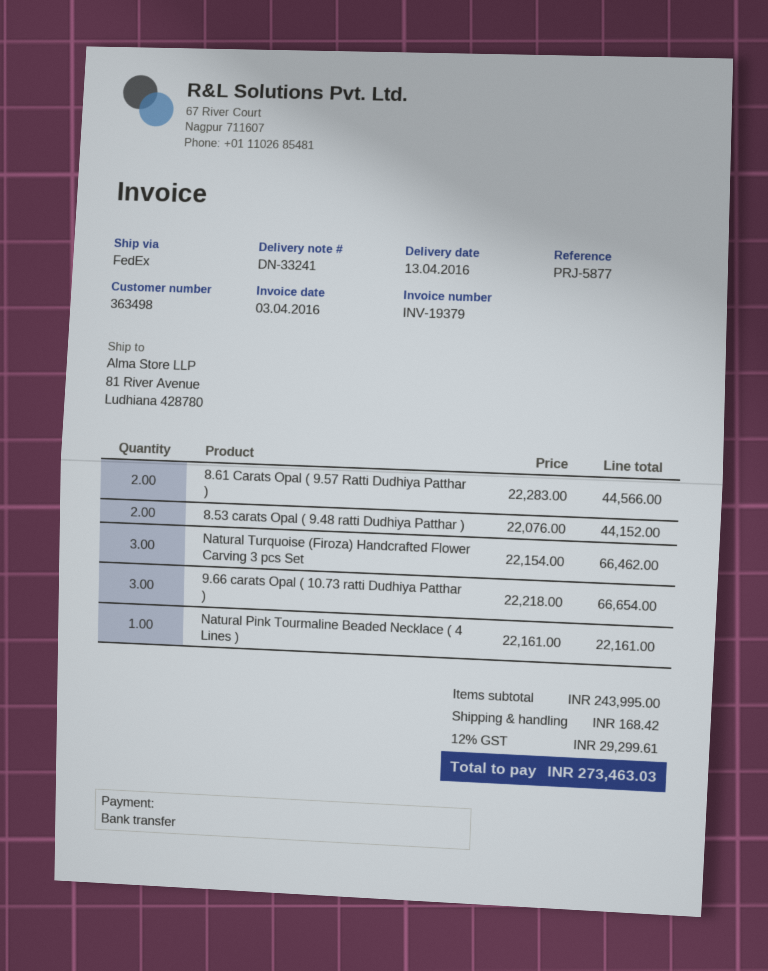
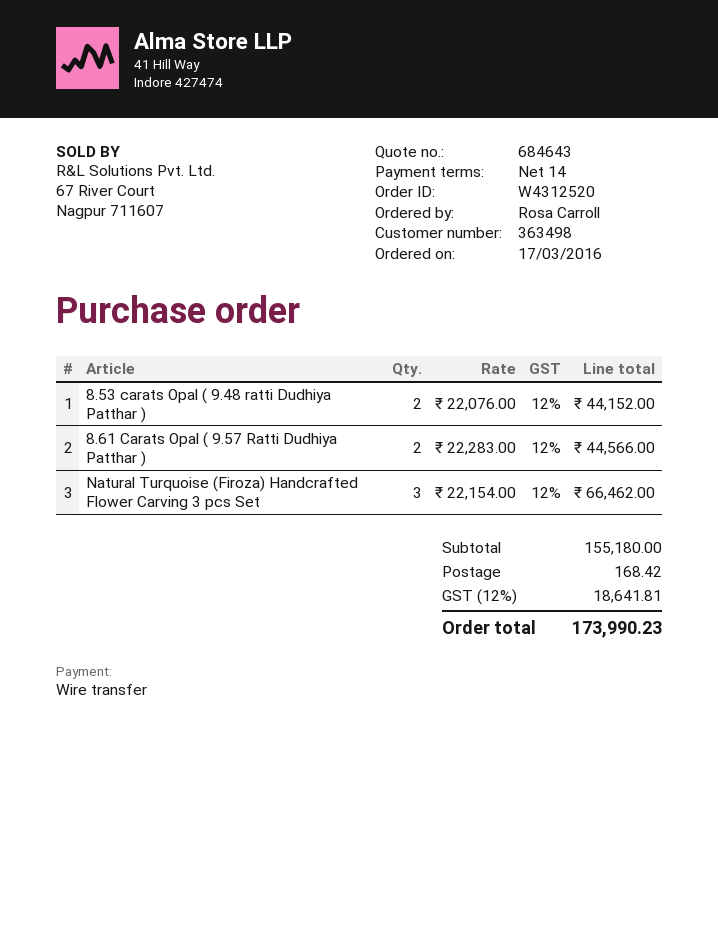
9.66 carats Opal ( 10.73 ratti Dudhiya Patthar ): 3 x 22218.00 = 66654.00 -> none
Natural Pink Tourmaline Beaded Necklace ( 4 Lines ): 1 x 22161.00 = 22161.00 -> none
subtotal: 243995.00 -> 155180.00
tax: 12% = 29299.61 -> 12% = 18641.81
total: 273463.03 -> 173990.23

